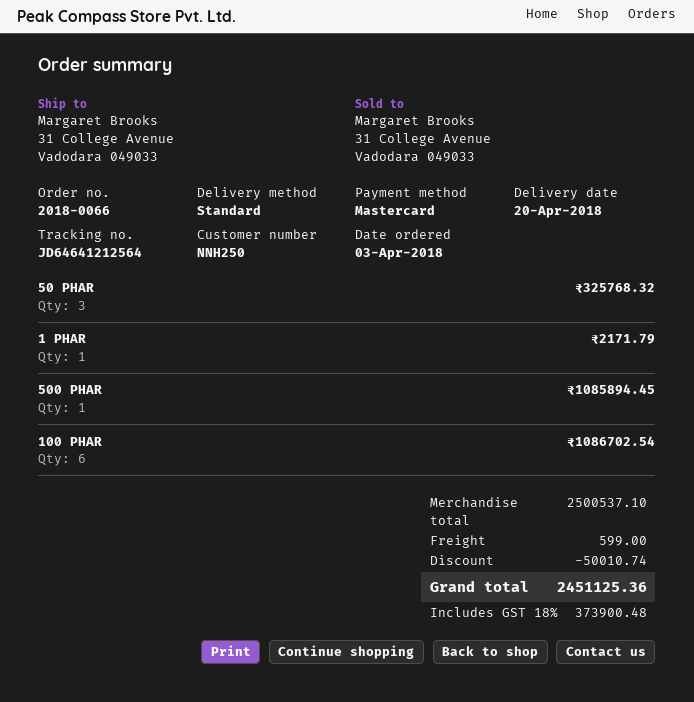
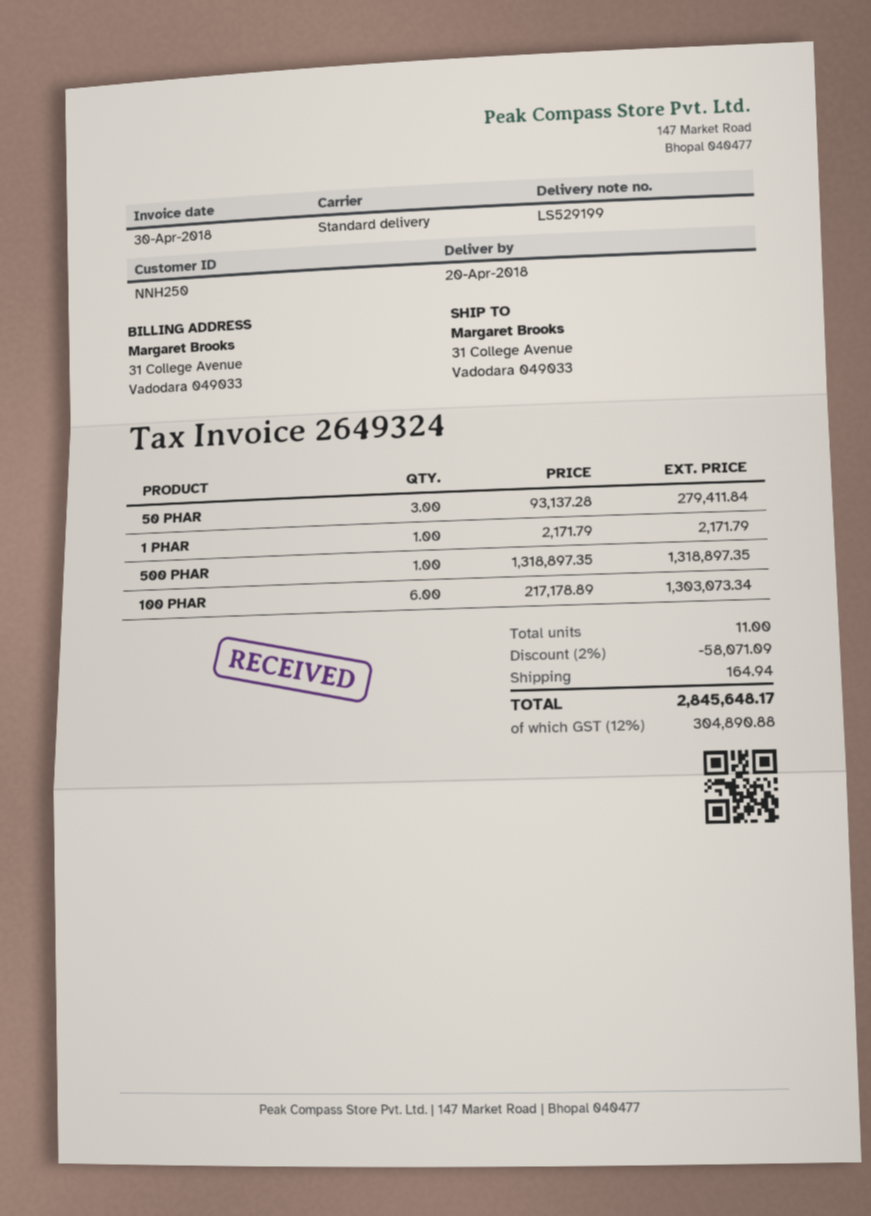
50 PHAR: 3 for 325768.32 -> 3 for 279411.84
500 PHAR: 1 for 1085894.45 -> 1 for 1318897.35
100 PHAR: 6 for 1086702.54 -> 6 for 1303073.34
discount: 50010.74 -> 58071.09
shipping: 599.00 -> 164.94
tax: 18% = 373900.48 -> 12% = 304890.88
total: 2451125.36 -> 2845648.17

